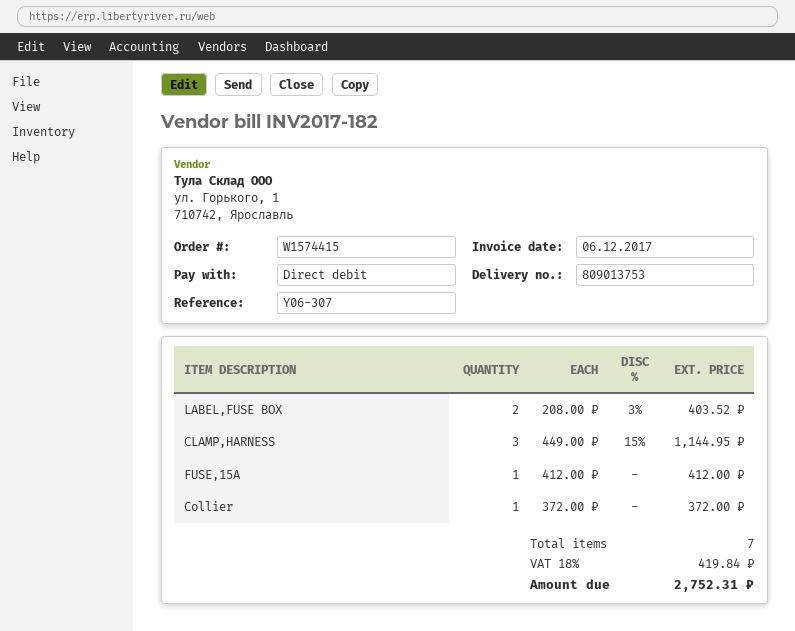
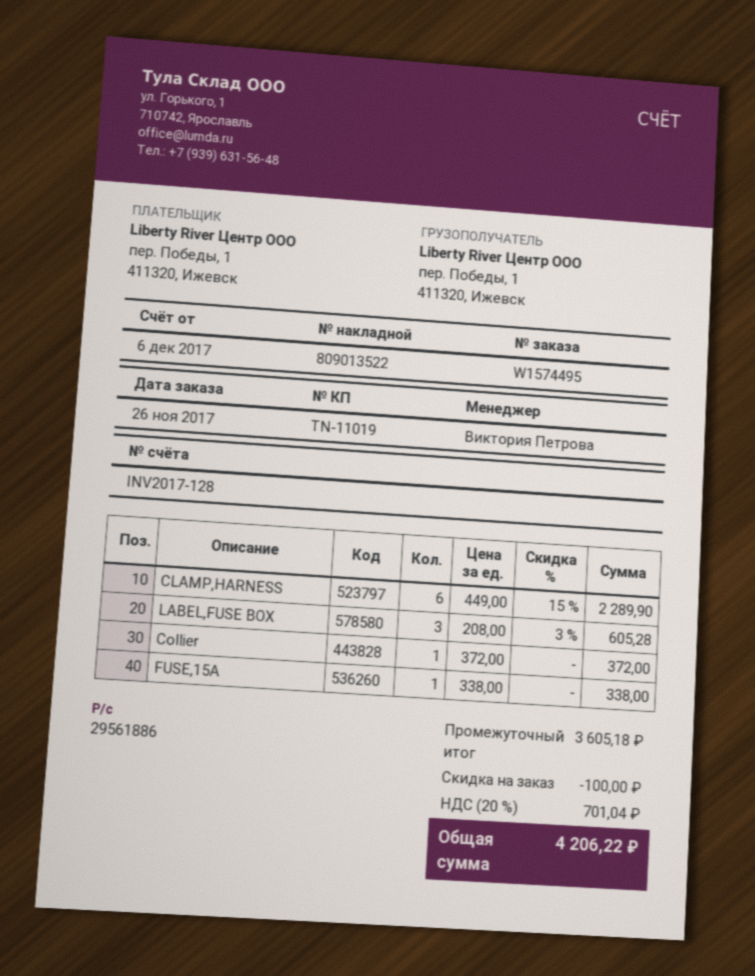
order number: W1574415 -> W1574495
delivery note number: 809013753 -> 809013522
invoice number: INV2017-182 -> INV2017-128
LABEL,FUSE BOX: 2 x 208.00 - 3% = 403.52 -> 3 x 208.00 - 3% = 605.28
CLAMP,HARNESS: 3 x 449.00 - 15% = 1144.95 -> 6 x 449.00 - 15% = 2289.90
FUSE,15A: 1 x 412.00 = 412.00 -> 1 x 338.00 = 338.00
discount: none -> 100.00
tax: 18% = 419.84 -> 20% = 701.04
total: 2752.31 -> 4206.22

